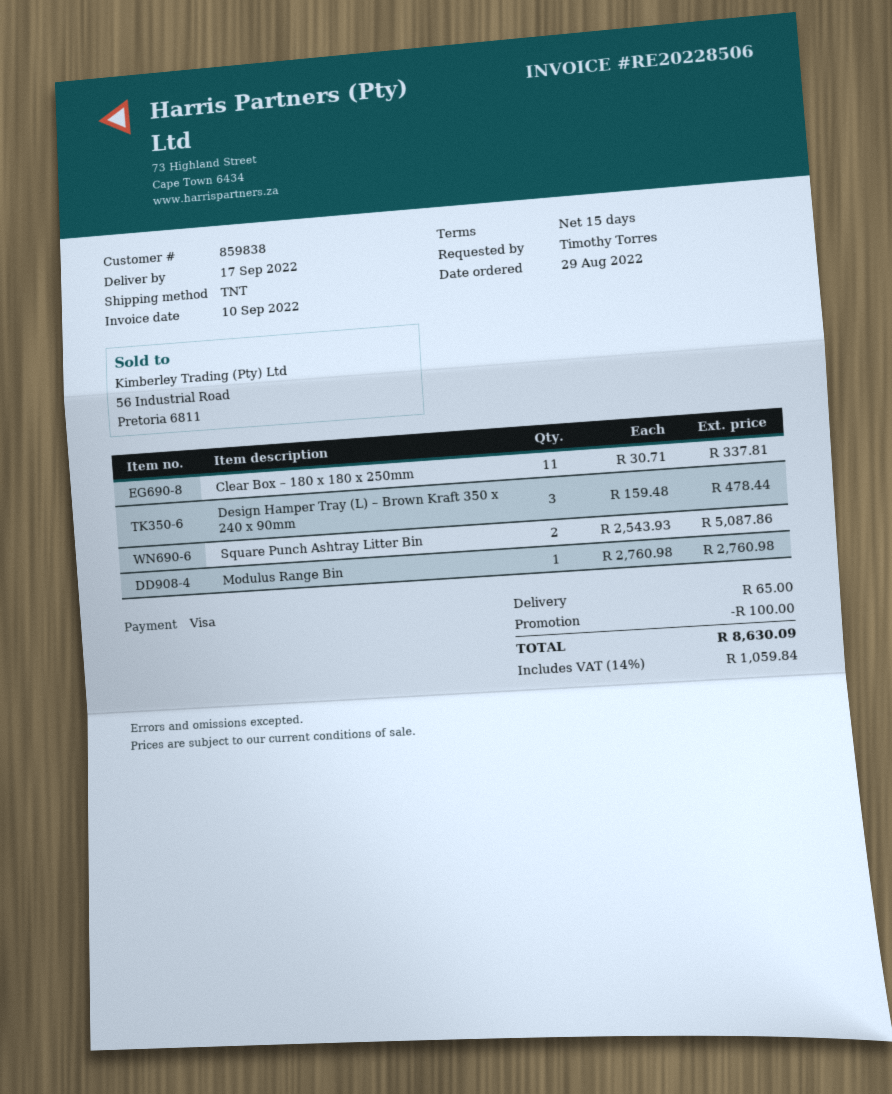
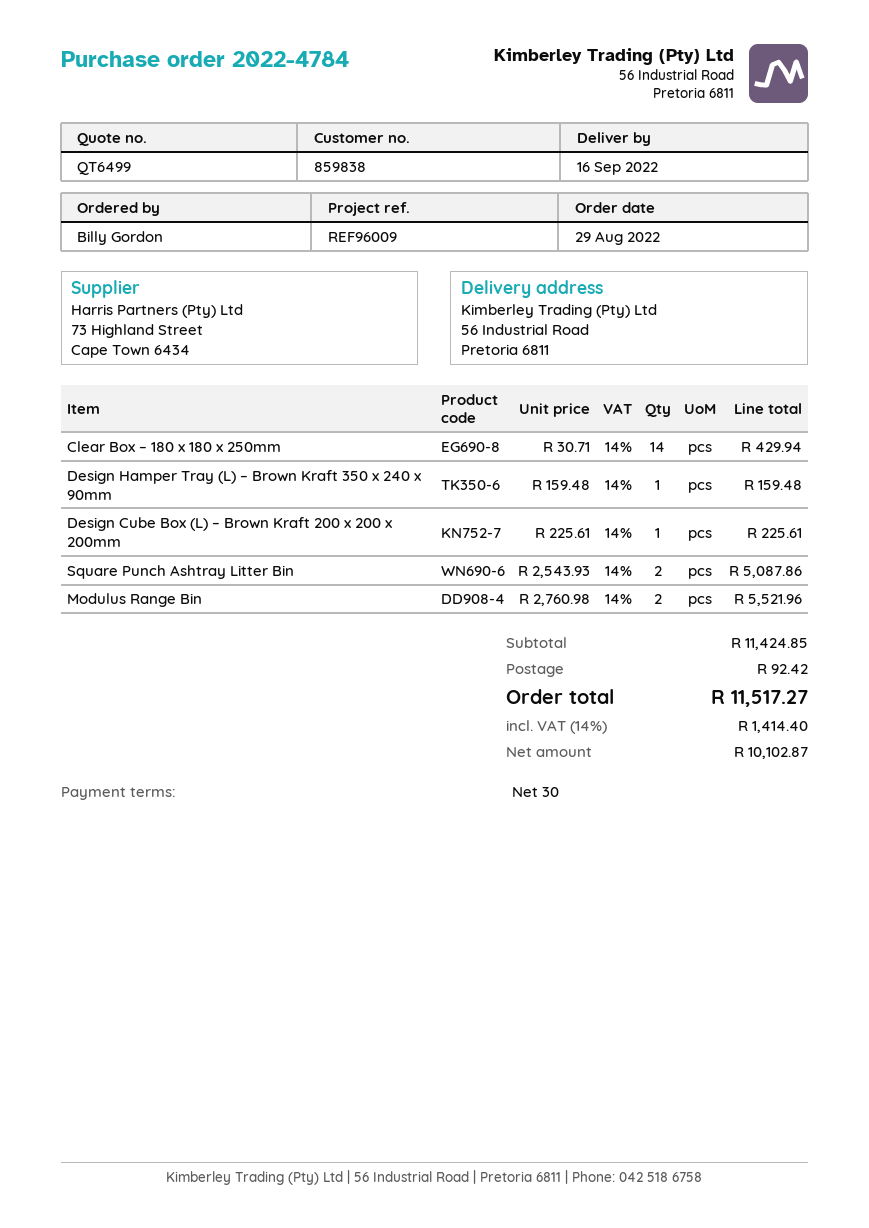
delivery date: 2022-09-17 -> 2022-09-16
payment terms: 15 days -> 30 days
ordered by: Timothy Torres -> Billy Gordon
Clear Box – 180 x 180 x 250mm: 11 x 30.71 = 337.81 -> 14 x 30.71 = 429.94
Design Hamper Tray (L) – Brown Kraft 350 x 240 x 90mm: 3 x 159.48 = 478.44 -> 1 x 159.48 = 159.48
Modulus Range Bin: 1 x 2760.98 = 2760.98 -> 2 x 2760.98 = 5521.96
Design Cube Box (L) – Brown Kraft 200 x 200 x 200mm: none -> 1 x 225.61 = 225.61
discount: 100.00 -> none
shipping: 65.00 -> 92.42
tax: 14% = 1059.84 -> 14% = 1414.40
total: 8630.09 -> 11517.27

